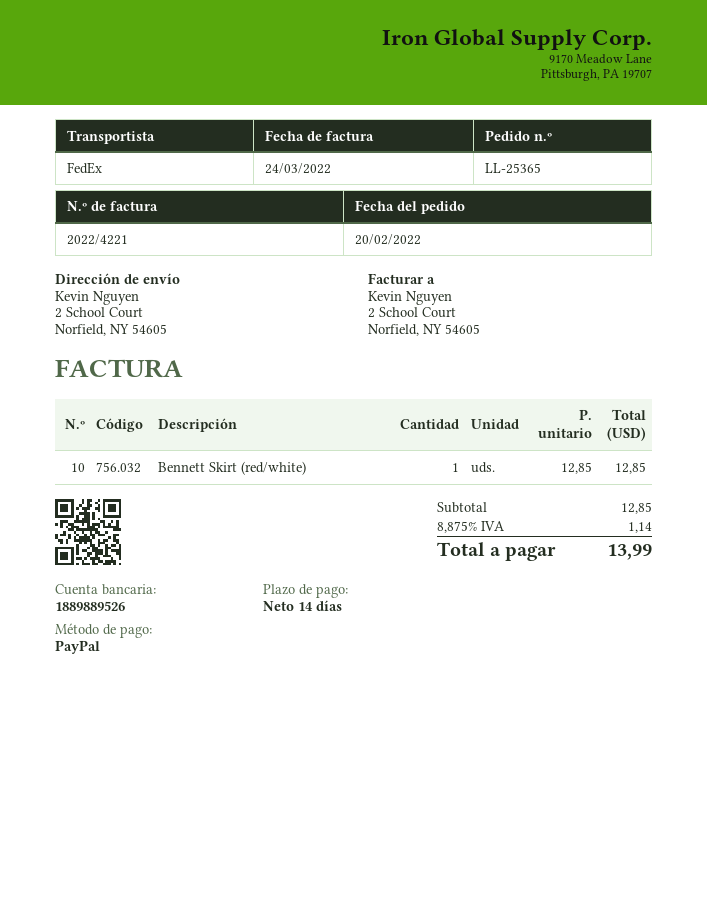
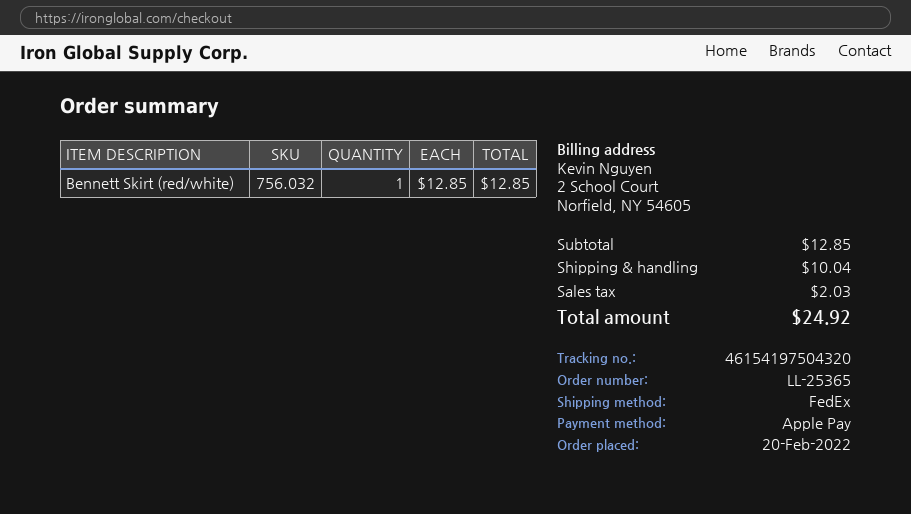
payment method: PayPal -> Apple Pay
shipping: none -> 10.04
tax: 1.14 -> 2.03
total: 13.99 -> 24.92

